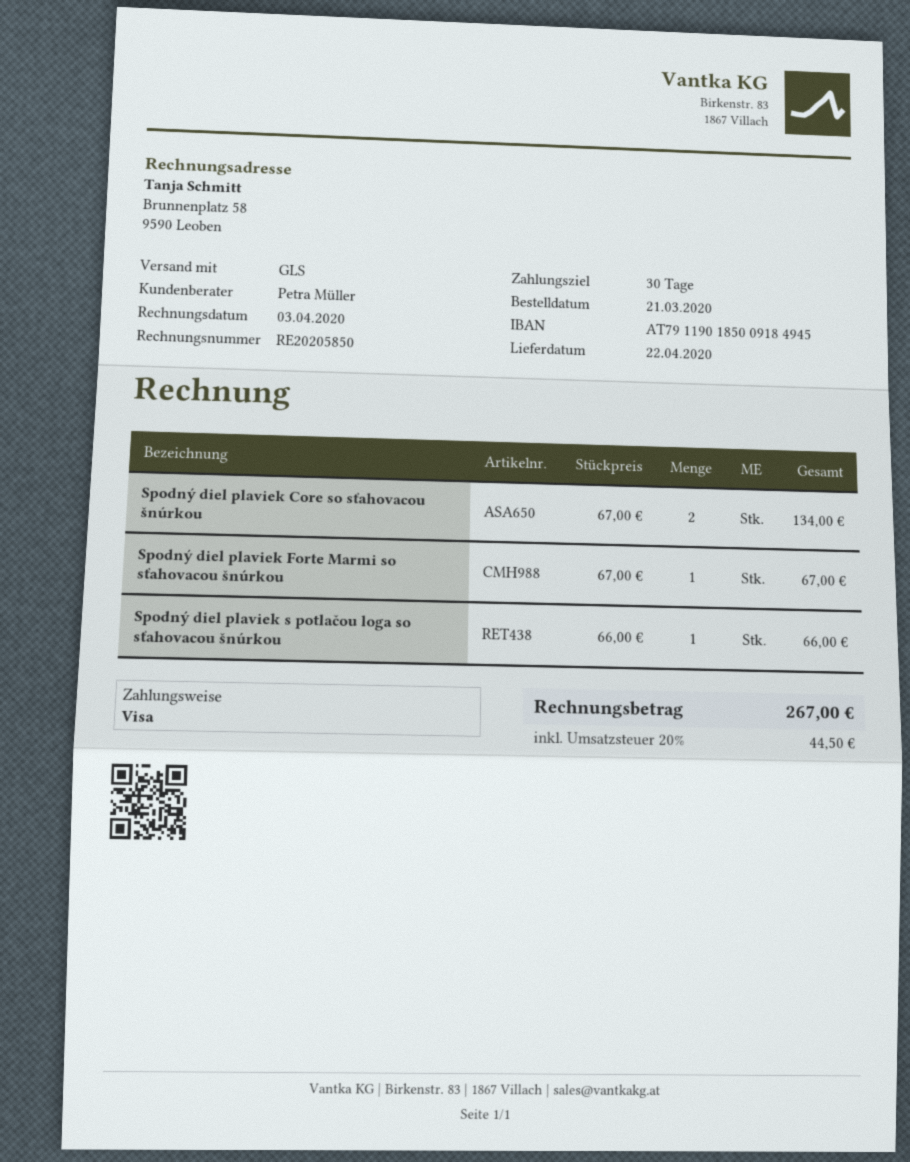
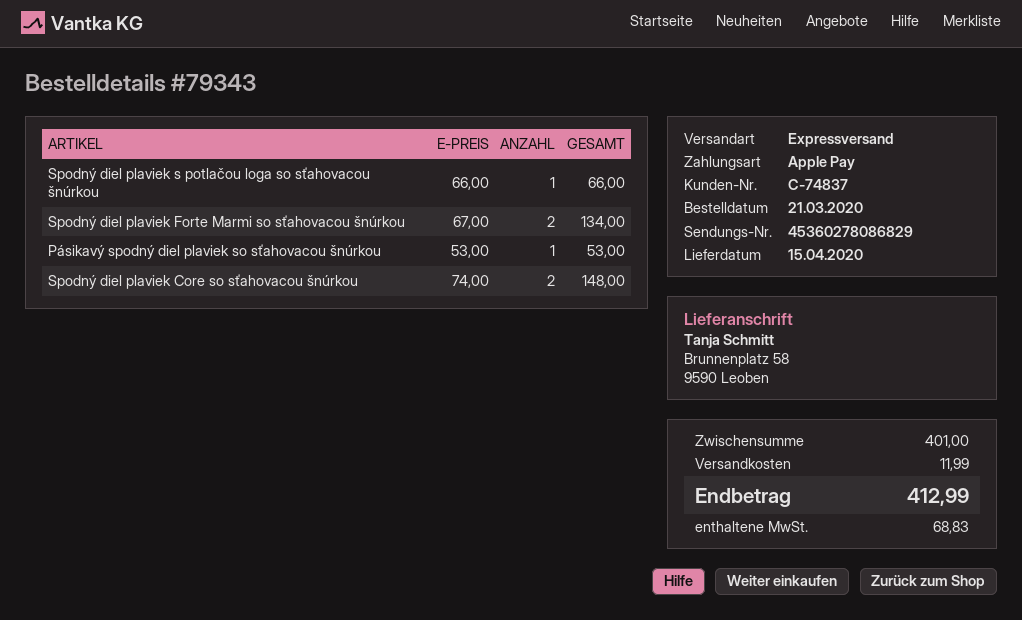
delivery date: 2020-04-22 -> 2020-04-15
payment method: Visa -> Apple Pay
shipping method: GLS -> express
Spodný diel plaviek Core so sťahovacou šnúrkou: 2 x 67.00 = 134.00 -> 2 x 74.00 = 148.00
Spodný diel plaviek Forte Marmi so sťahovacou šnúrkou: 1 x 67.00 = 67.00 -> 2 x 67.00 = 134.00
Pásikavý spodný diel plaviek so sťahovacou šnúrkou: none -> 1 x 53.00 = 53.00
shipping: none -> 11.99
tax: 44.50 -> 68.83
total: 267.00 -> 412.99

